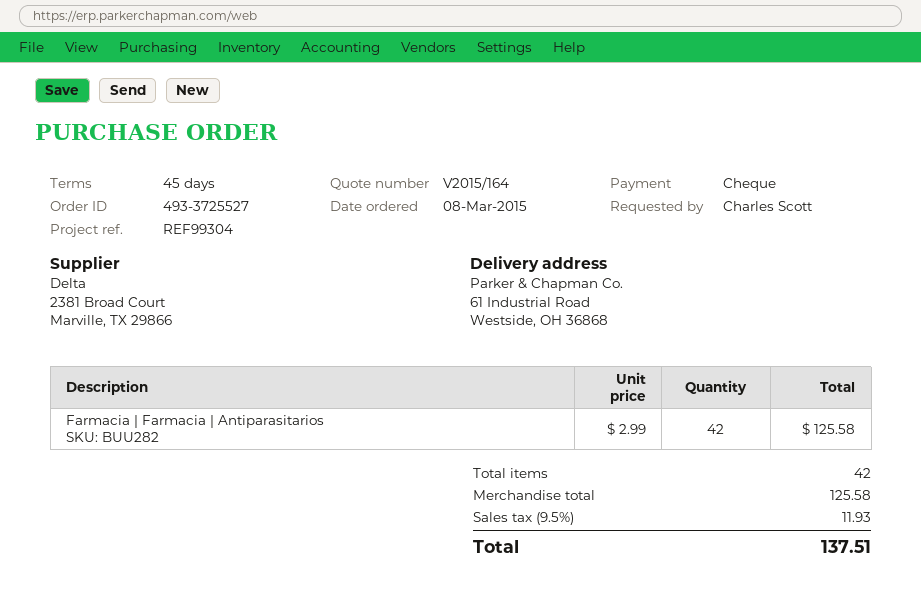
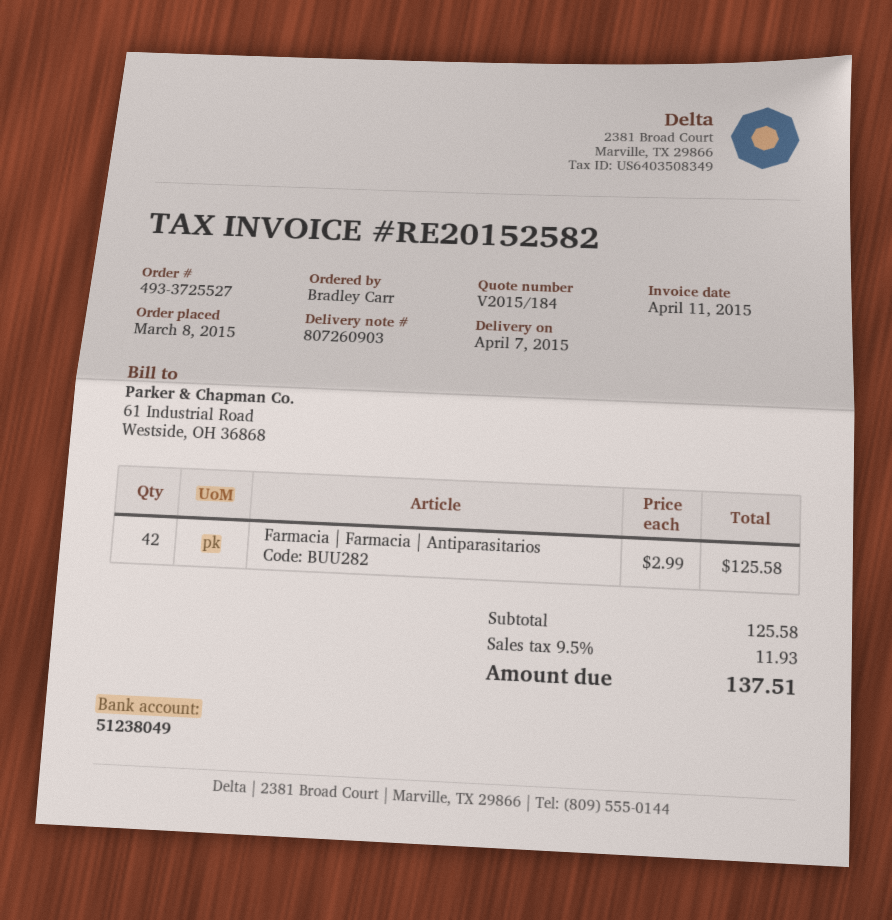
quote number: V2015/164 -> V2015/184
ordered by: Charles Scott -> Bradley Carr

